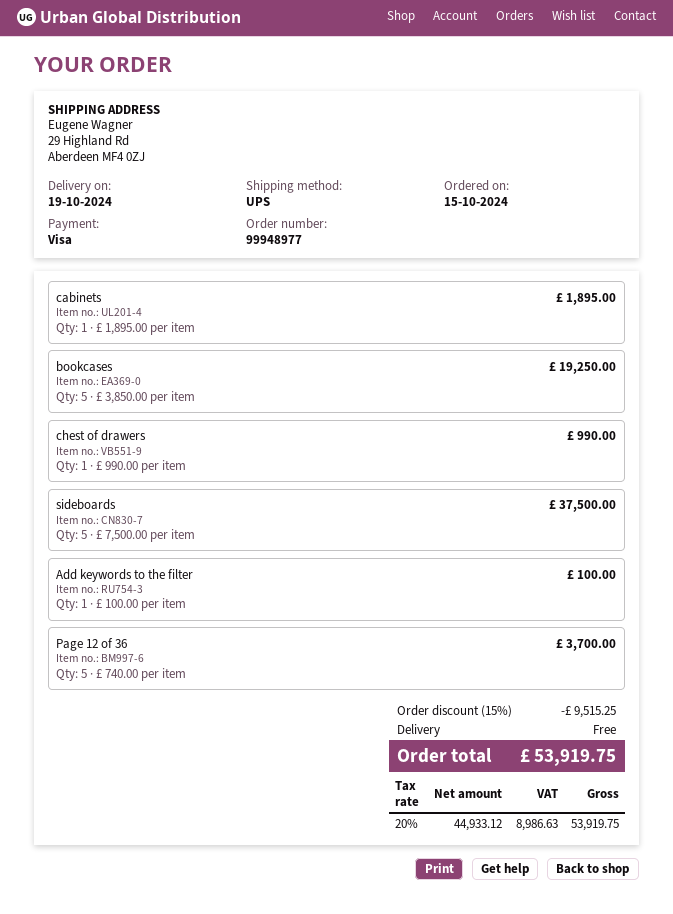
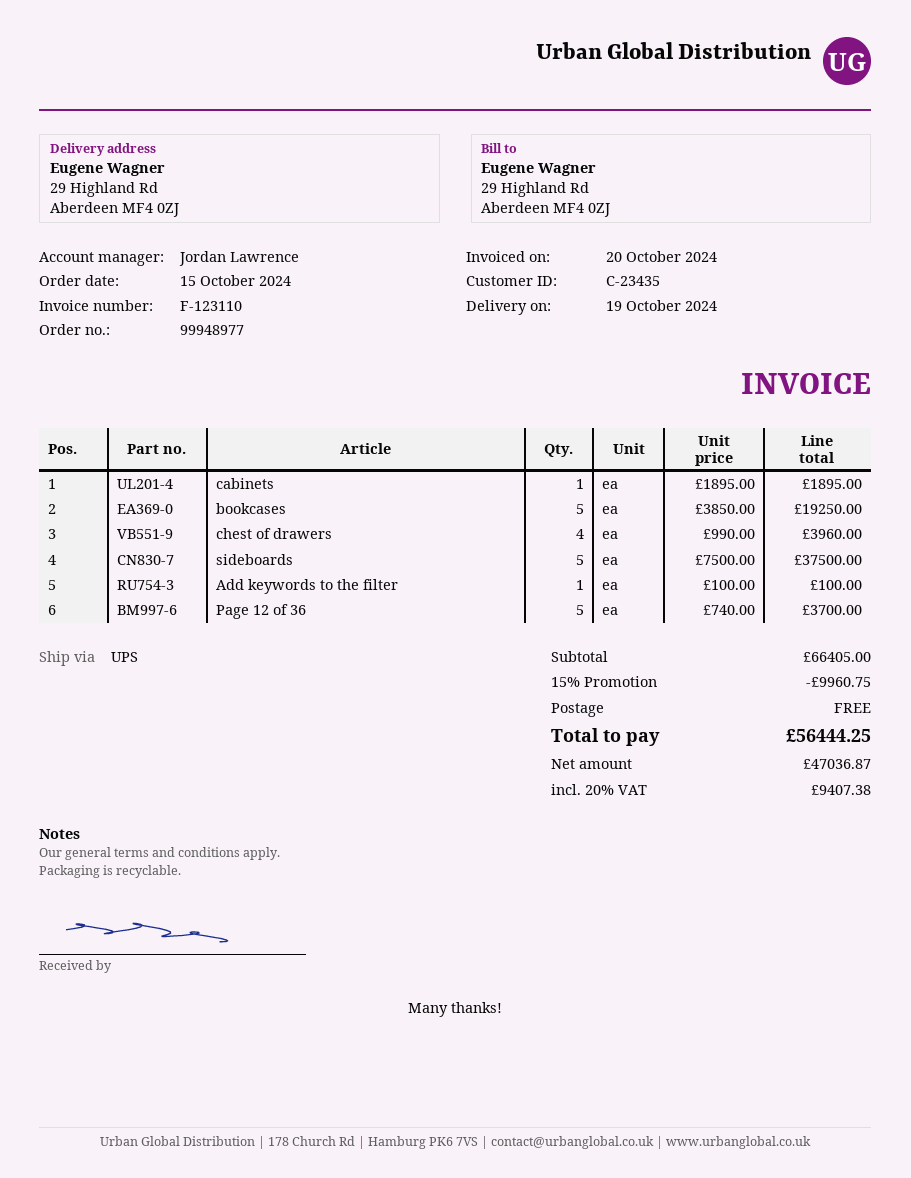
chest of drawers: 1 x 990.00 = 990.00 -> 4 x 990.00 = 3960.00
discount: 15% = 9515.25 -> 15% = 9960.75
net: 44933.12 -> 47036.87
tax: 20% = 8986.63 -> 20% = 9407.38
total: 53919.75 -> 56444.25

